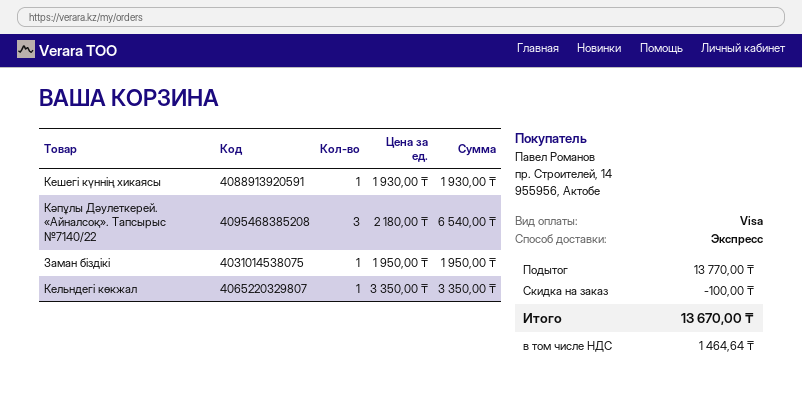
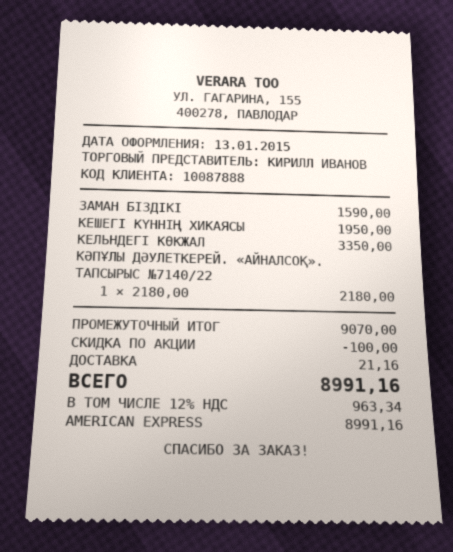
payment method: Visa -> American Express
Кешегі күннің хикаясы: 1 x 1930.00 = 1930.00 -> 1 x 1950.00 = 1950.00
Кәпұлы Дәулеткерей. «Айналсоқ». Тапсырыс №7140/22: 3 x 2180.00 = 6540.00 -> 1 x 2180.00 = 2180.00
Заман бiздiкi: 1 x 1950.00 = 1950.00 -> 1 x 1590.00 = 1590.00
subtotal: 13770.00 -> 9070.00
shipping: none -> 21.16
tax: 1464.64 -> 963.34
total: 13670.00 -> 8991.16

